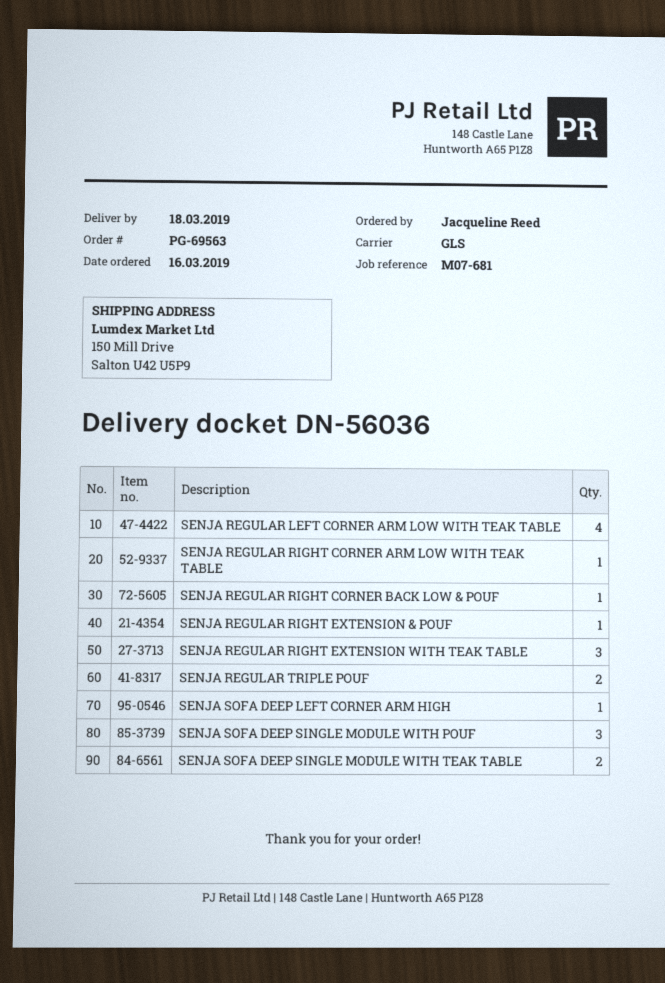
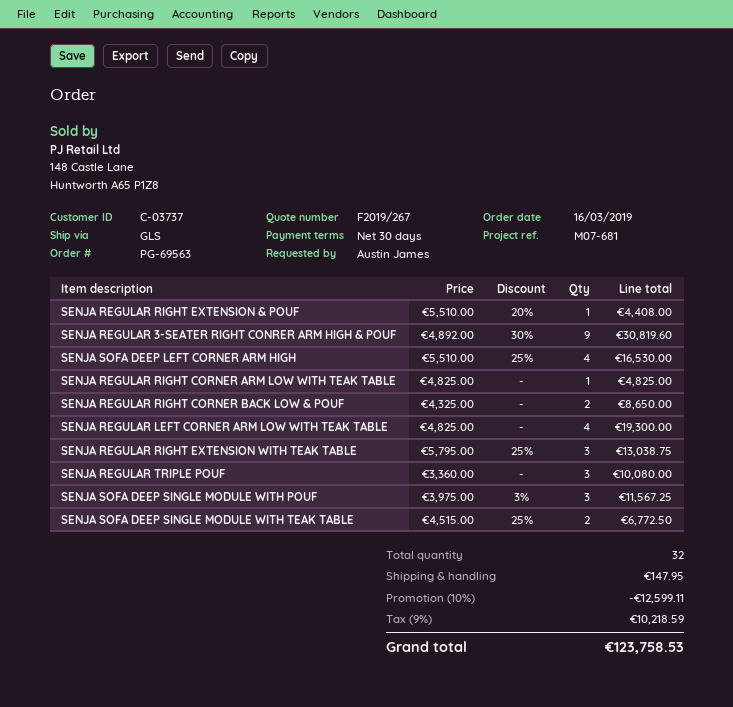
ordered by: Jacqueline Reed -> Austin James
SENJA REGULAR RIGHT CORNER BACK LOW & POUF: 1 -> 2
SENJA REGULAR TRIPLE POUF: 2 -> 3
SENJA SOFA DEEP LEFT CORNER ARM HIGH: 1 -> 4
SENJA REGULAR 3-SEATER RIGHT CONRER ARM HIGH & POUF: none -> 9

